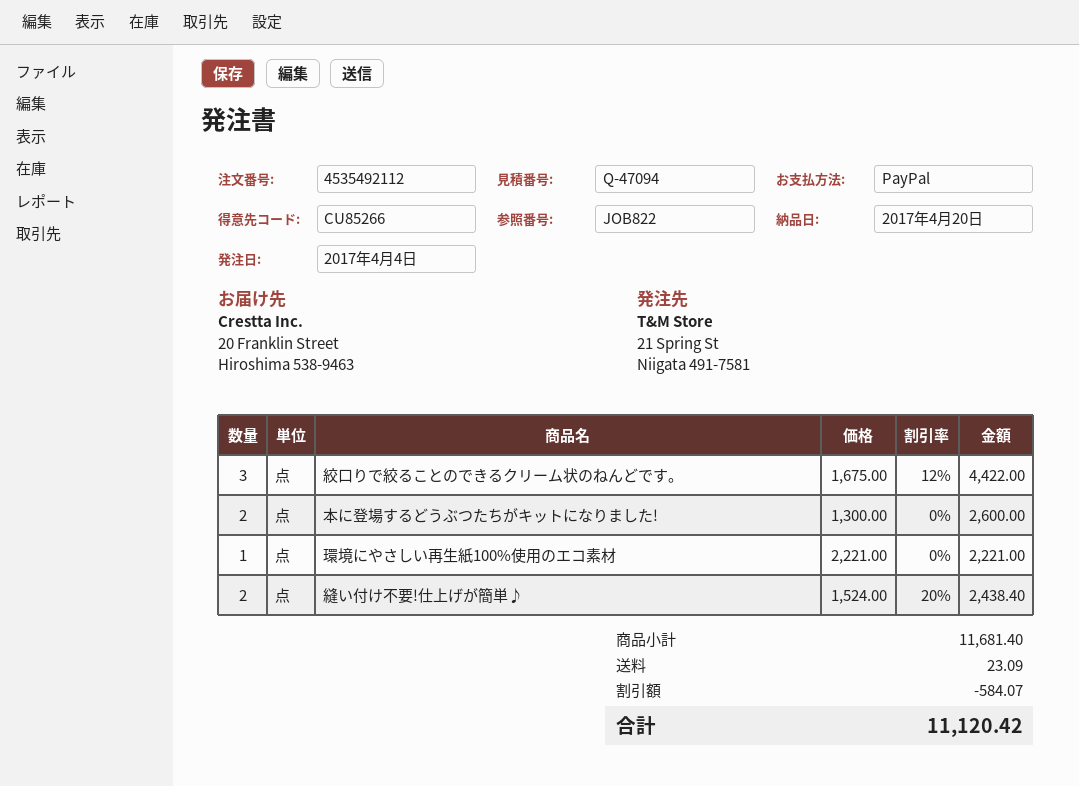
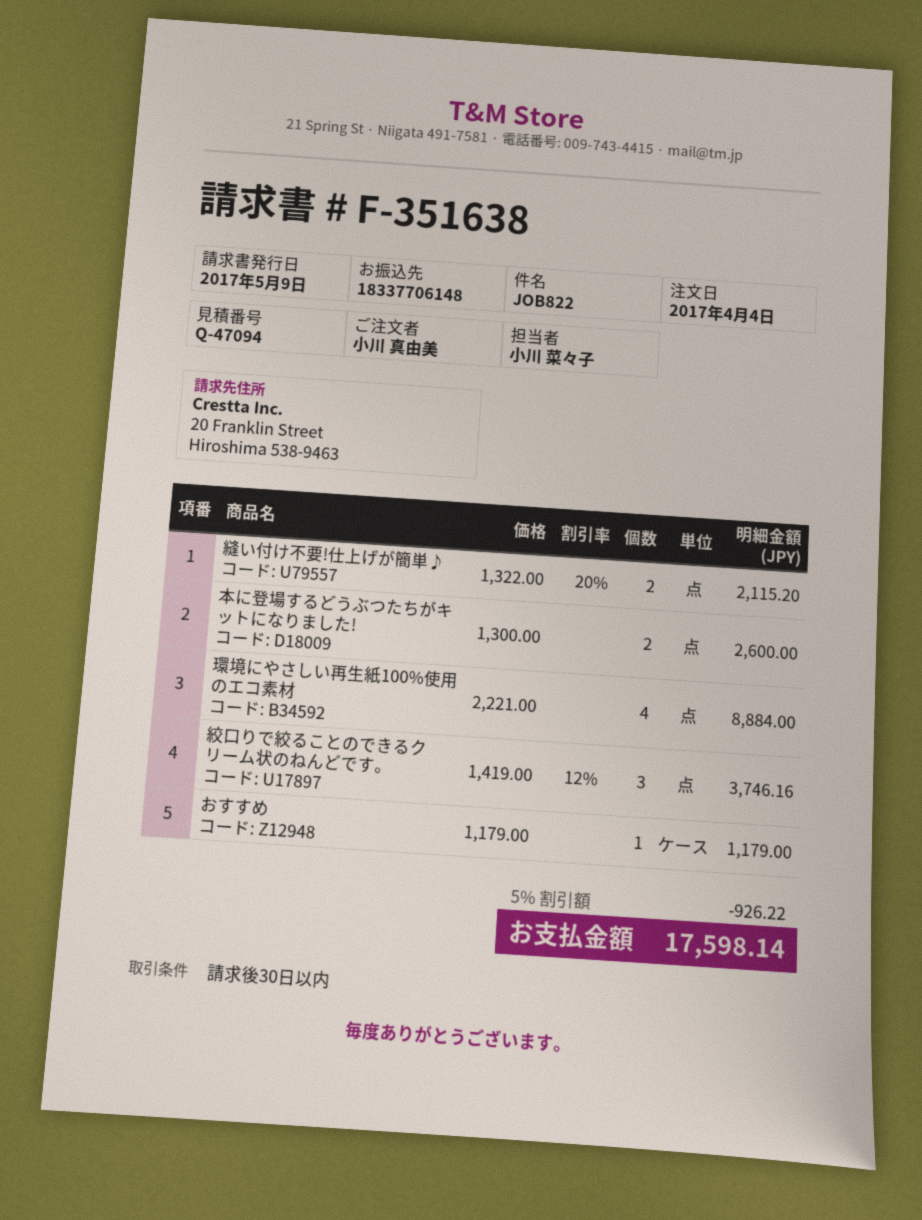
絞口りで絞ることのできるクリーム状のねんどです。: 3 x 1675.00 - 12% = 4422.00 -> 3 x 1419.00 - 12% = 3746.16
環境にやさしい再生紙100%使用のエコ素材: 1 x 2221.00 = 2221.00 -> 4 x 2221.00 = 8884.00
縫い付け不要!仕上げが簡単♪: 2 x 1524.00 - 20% = 2438.40 -> 2 x 1322.00 - 20% = 2115.20
おすすめ: none -> 1 x 1179.00 = 1179.00
discount: 584.07 -> 926.22
shipping: 23.09 -> none
total: 11120.42 -> 17598.14

